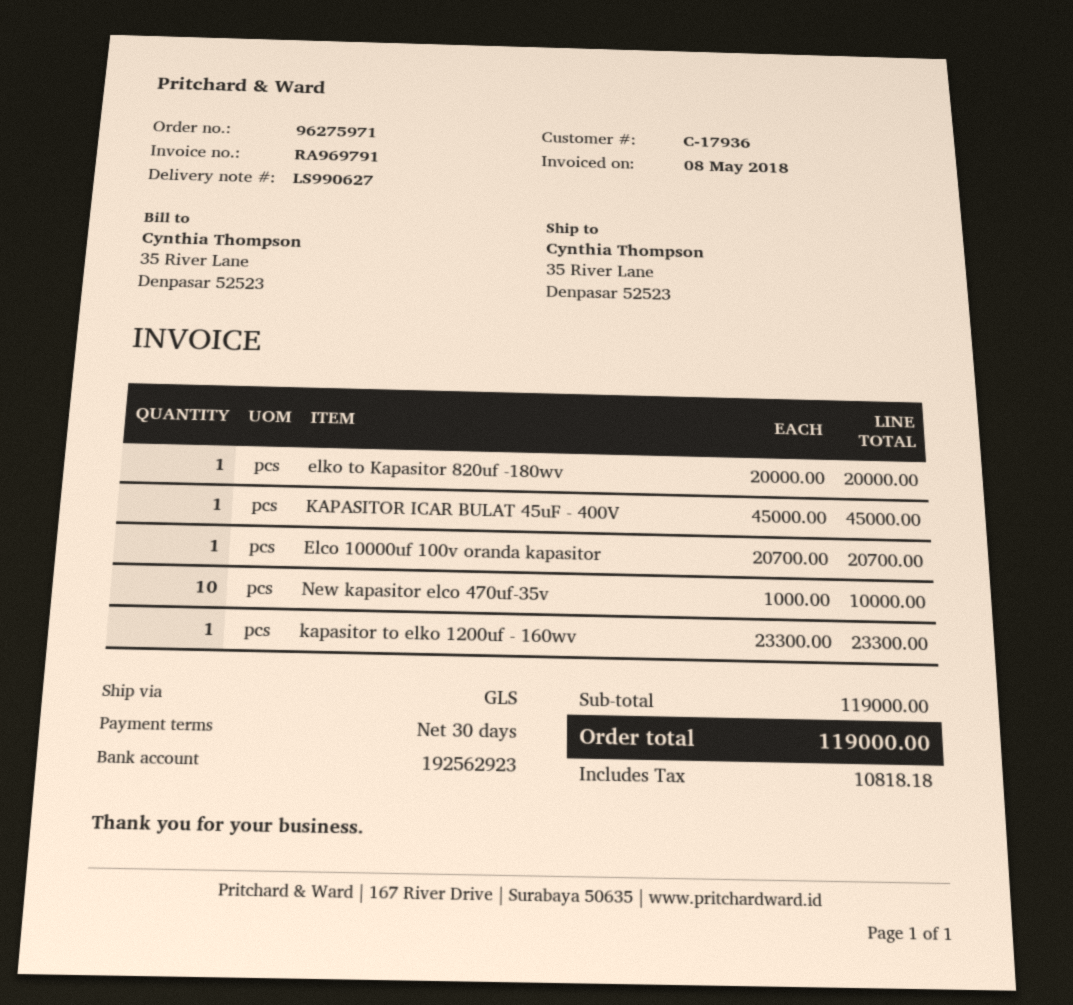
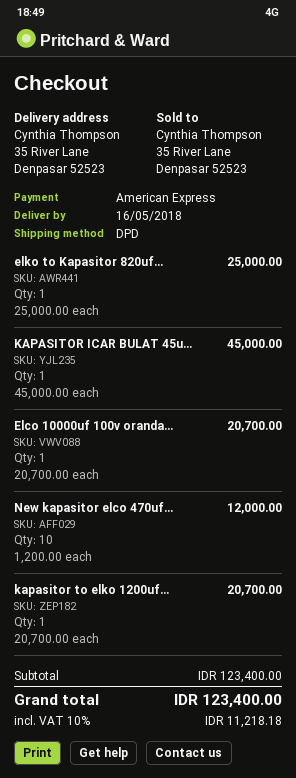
shipping method: GLS -> DPD
elko to Kapasitor 820uf -180wv: 1 x 20000.00 = 20000.00 -> 1 x 25000.00 = 25000.00
New kapasitor elco 470uf-35v: 10 x 1000.00 = 10000.00 -> 10 x 1200.00 = 12000.00
kapasitor to elko 1200uf - 160wv: 1 x 23300.00 = 23300.00 -> 1 x 20700.00 = 20700.00
subtotal: 119000.00 -> 123400.00
tax: 10818.18 -> 11218.18
total: 119000.00 -> 123400.00

